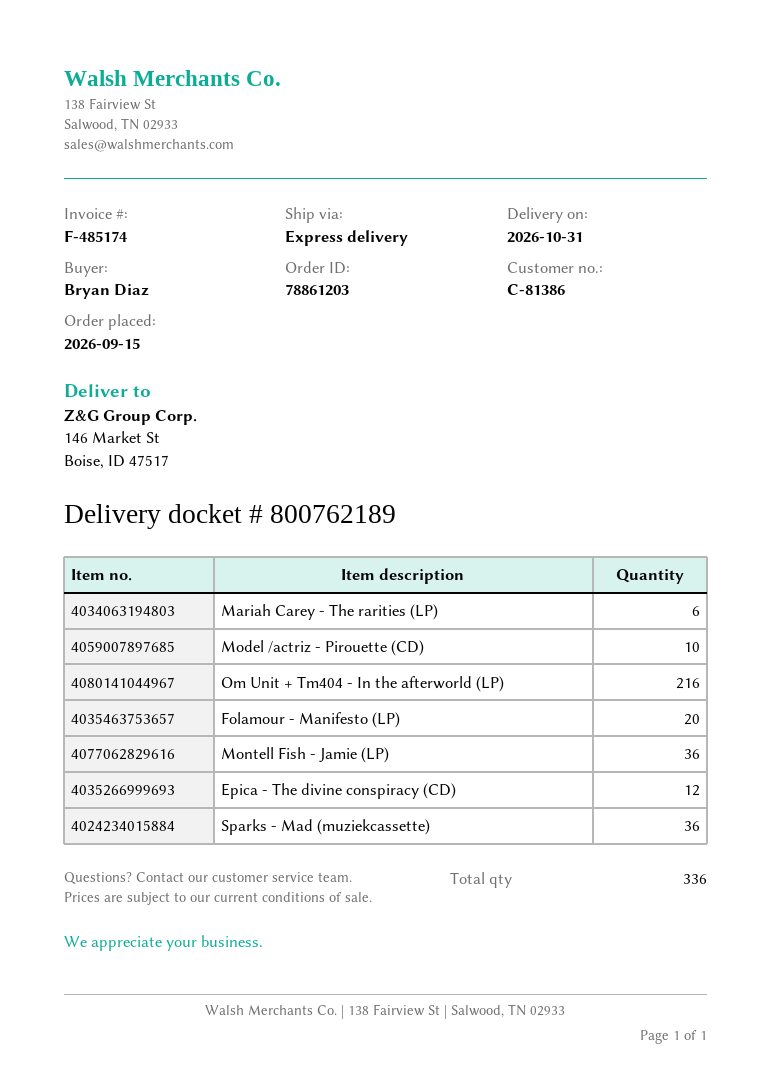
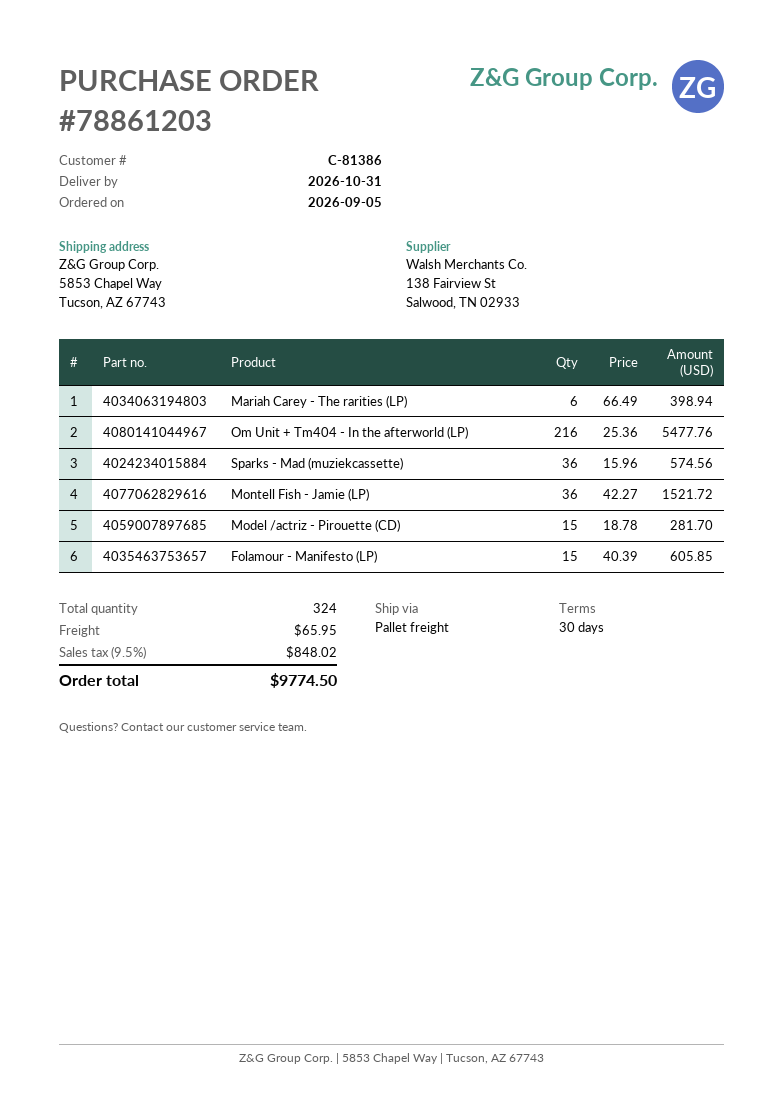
order date: 2026-09-15 -> 2026-09-05
shipping method: express -> pallet freight
ship to: 146 Market St, Boise, ID 47517 -> 5853 Chapel Way, Tucson, AZ 67743
Model /actriz - Pirouette (CD): 10 -> 15
Folamour - Manifesto (LP): 20 -> 15
Epica - The divine conspiracy (CD): 12 -> none
total quantity: 336 -> 324

